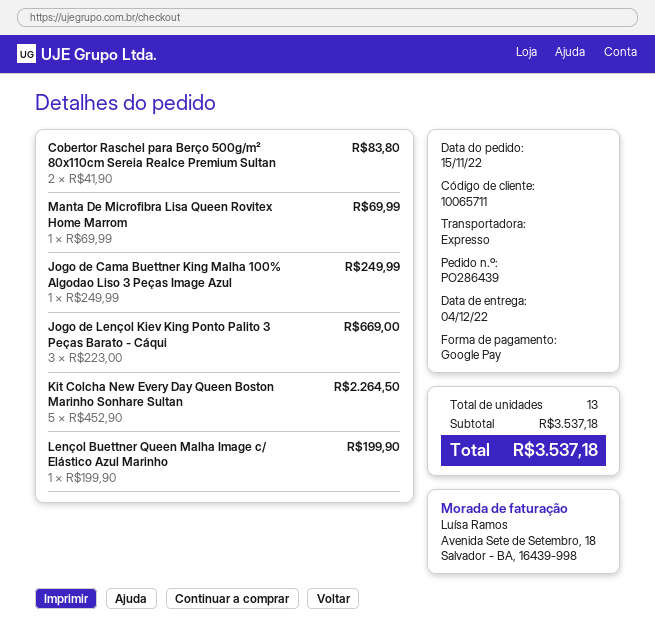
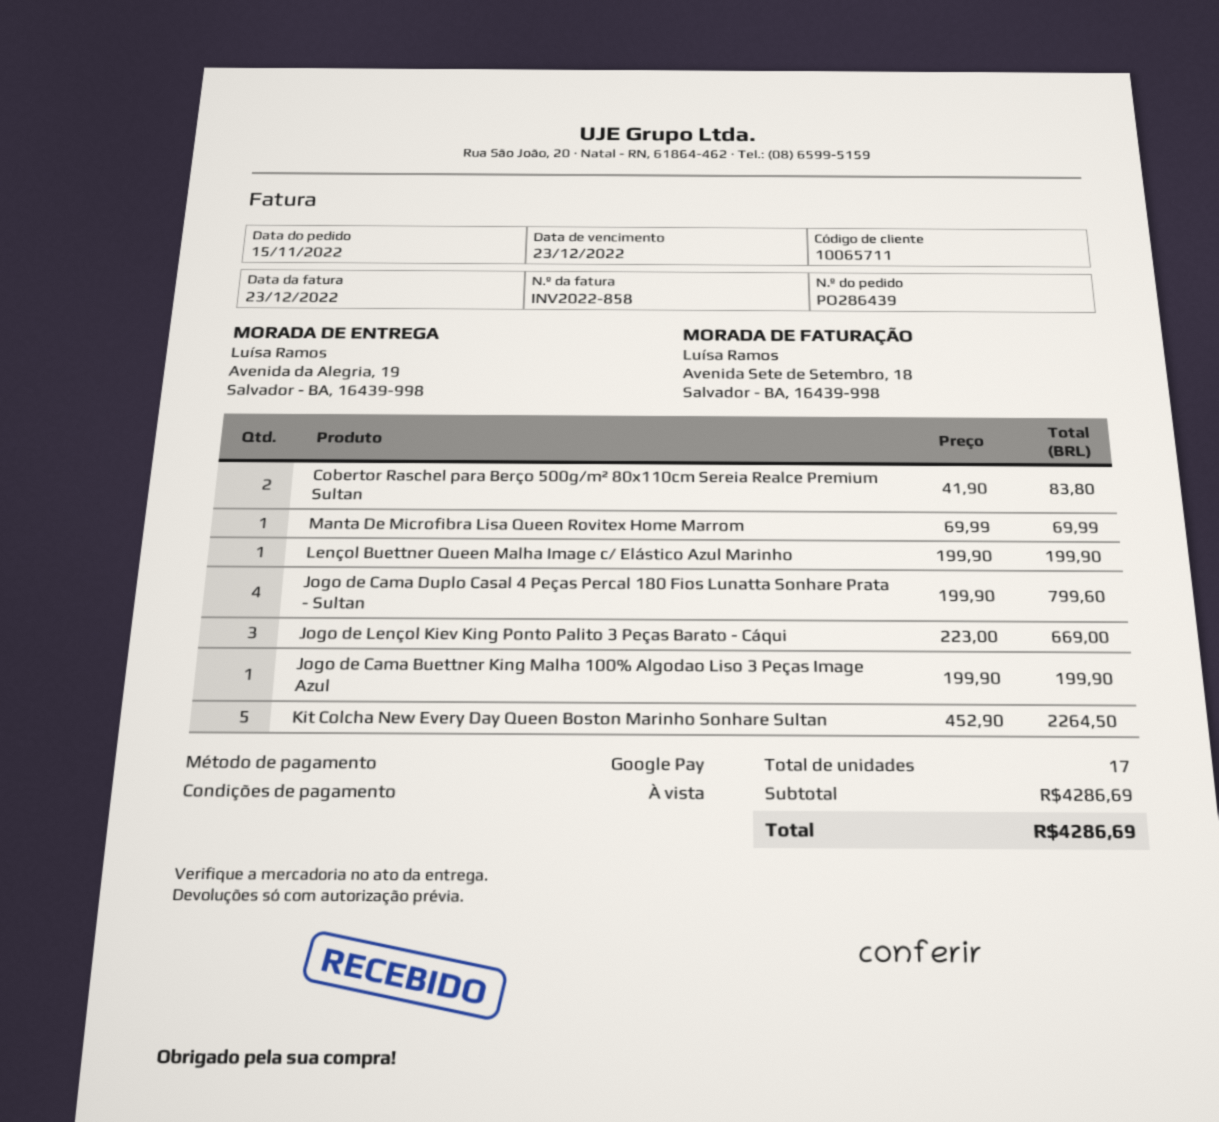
Jogo de Cama Buettner King Malha 100% Algodao Liso 3 Peças Image Azul: 1 x 249.99 = 249.99 -> 1 x 199.90 = 199.90
Jogo de Cama Duplo Casal 4 Peças Percal 180 Fios Lunatta Sonhare Prata - Sultan: none -> 4 x 199.90 = 799.60
total quantity: 13 -> 17
subtotal: 3537.18 -> 4286.69
total: 3537.18 -> 4286.69

